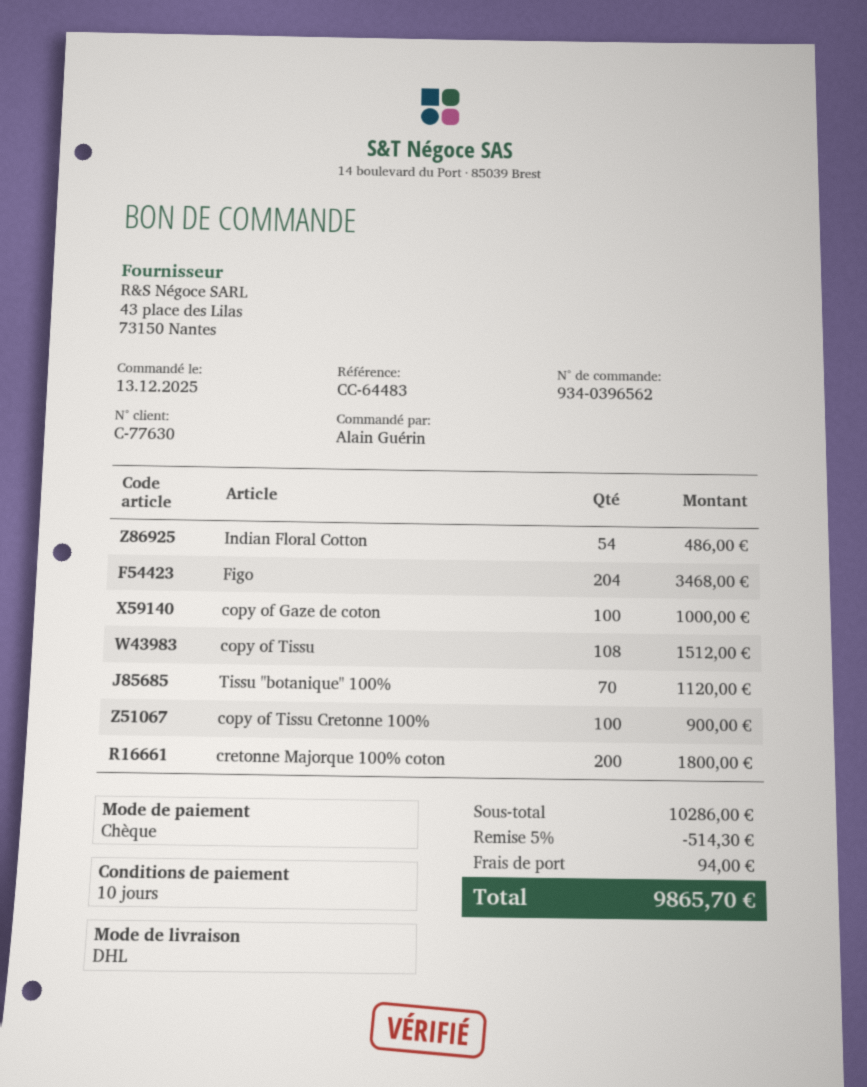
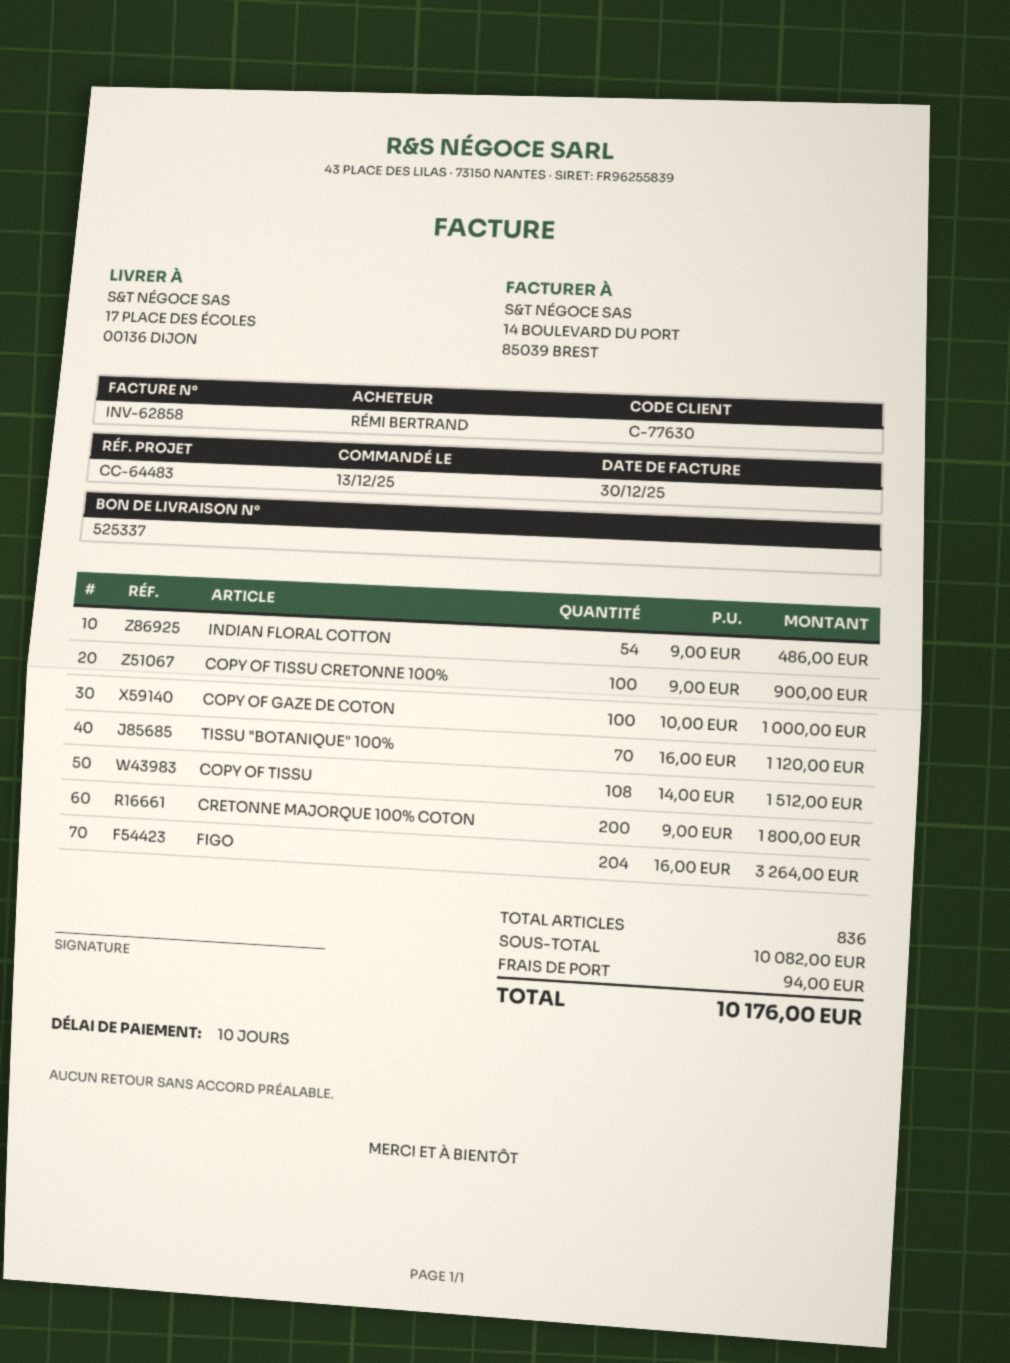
ordered by: Alain Guérin -> RÉMI BERTRAND
Figo: 204 for 3468.00 -> 204 for 3264.00
subtotal: 10286.00 -> 10082.00
discount: 5% = 514.30 -> none
total: 9865.70 -> 10176.00

